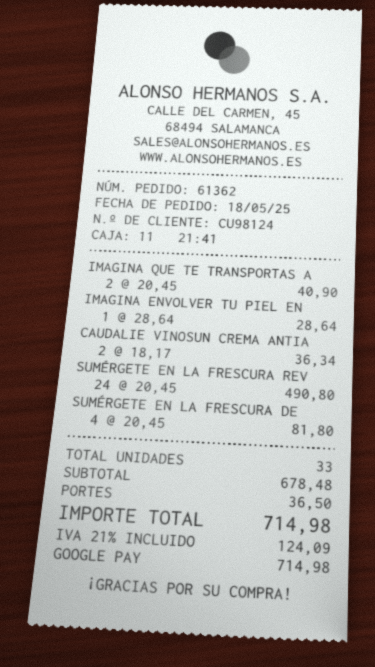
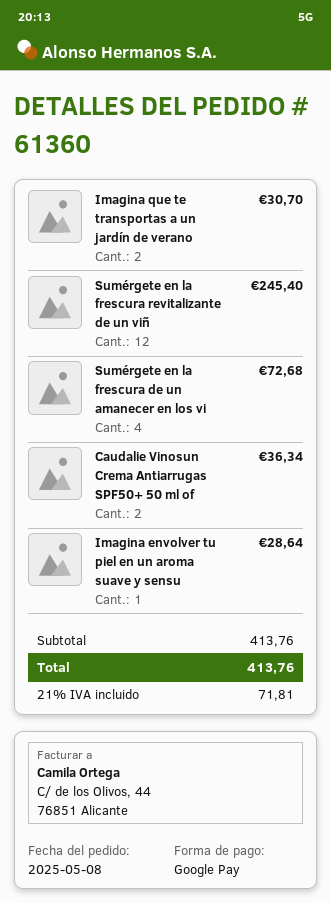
order number: 61362 -> 61360
order date: 2025-05-18 -> 2025-05-08
IMAGINA QUE TE TRANSPORTAS A: 2 for 40.90 -> 2 for 30.70
SUMÉRGETE EN LA FRESCURA REV: 24 for 490.80 -> 12 for 245.40
SUMÉRGETE EN LA FRESCURA DE: 4 for 81.80 -> 4 for 72.68
subtotal: 678.48 -> 413.76
shipping: 36.50 -> none
tax: 21% = 124.09 -> 21% = 71.81
total: 714.98 -> 413.76

